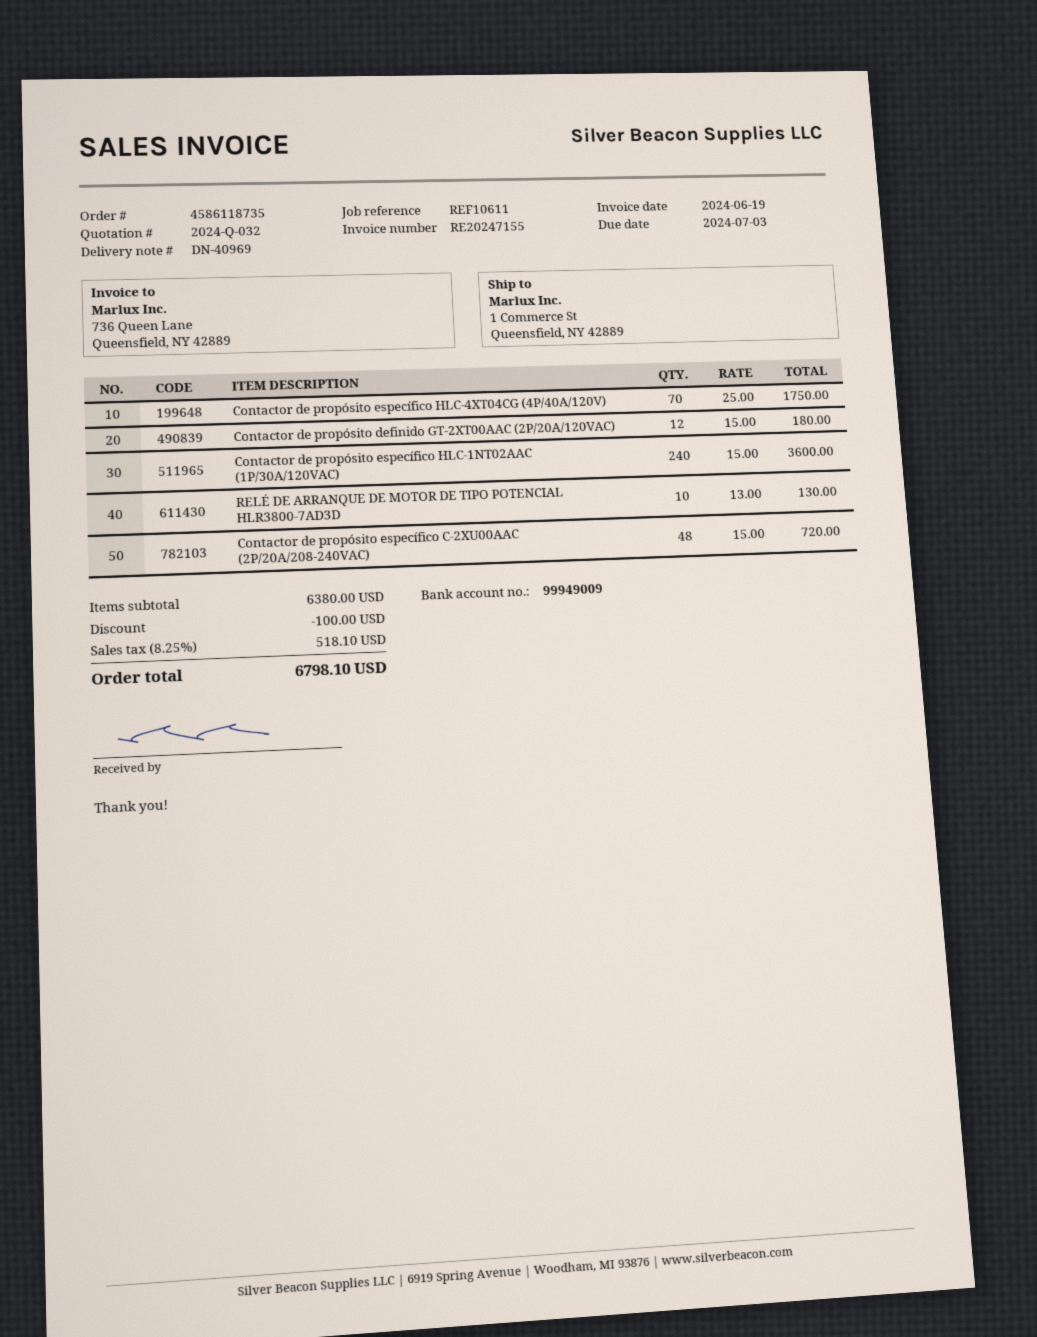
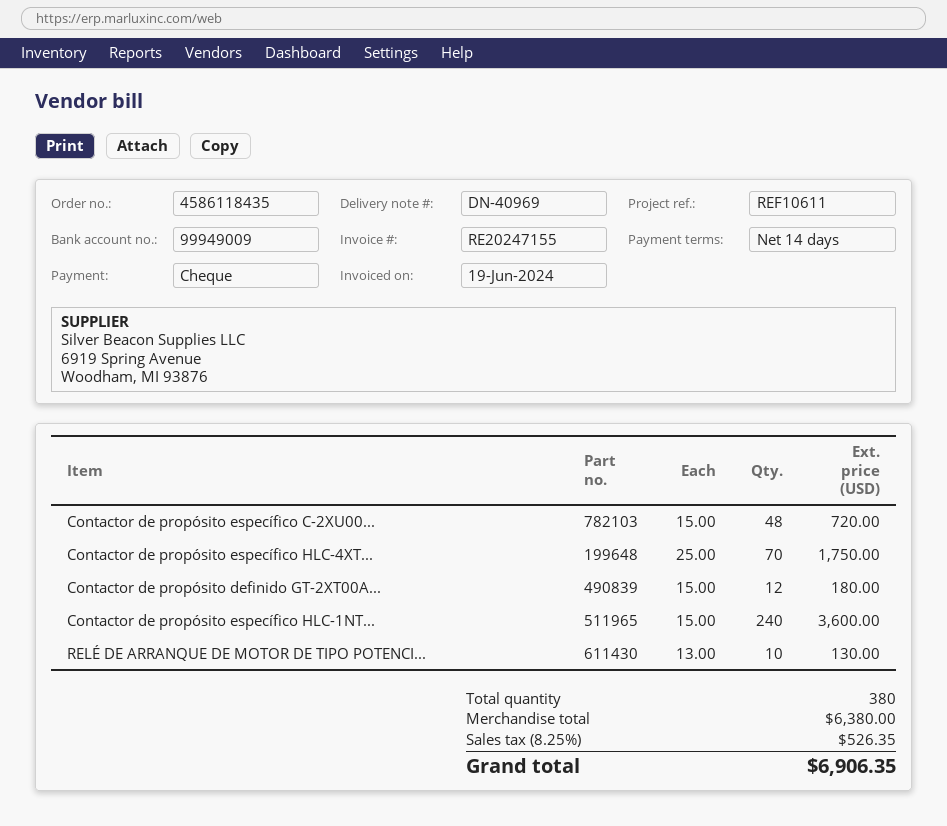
order number: 4586118735 -> 4586118435
discount: 100.00 -> none
tax: 8.25% = 518.10 -> 8.25% = 526.35
total: 6798.10 -> 6906.35

